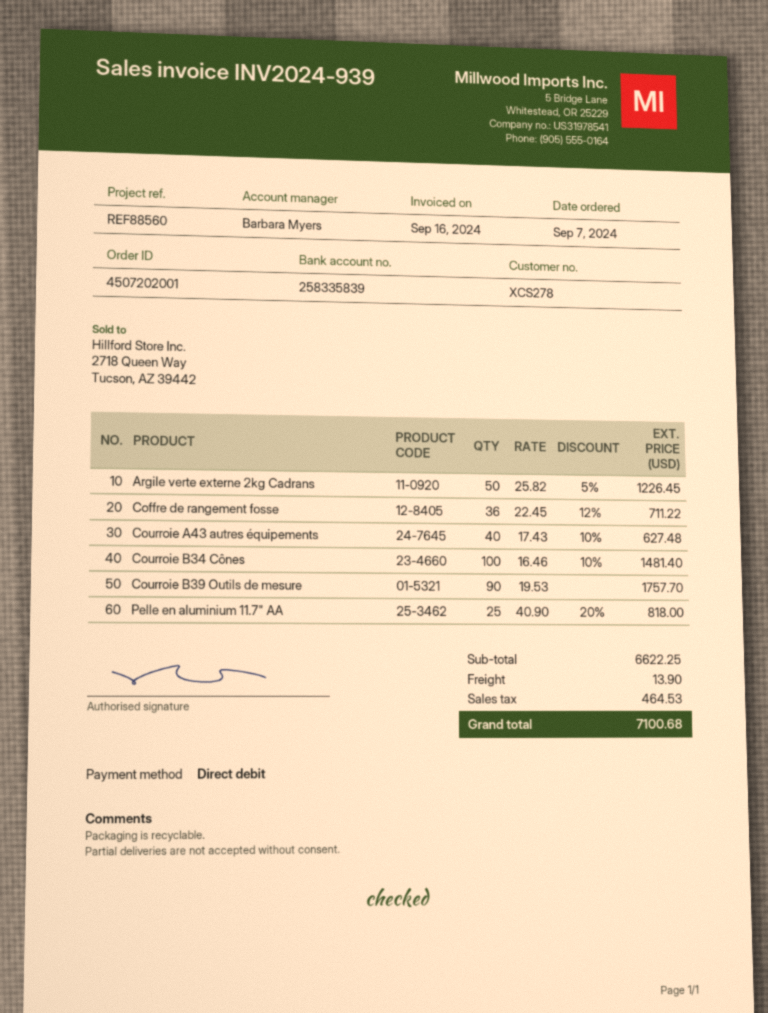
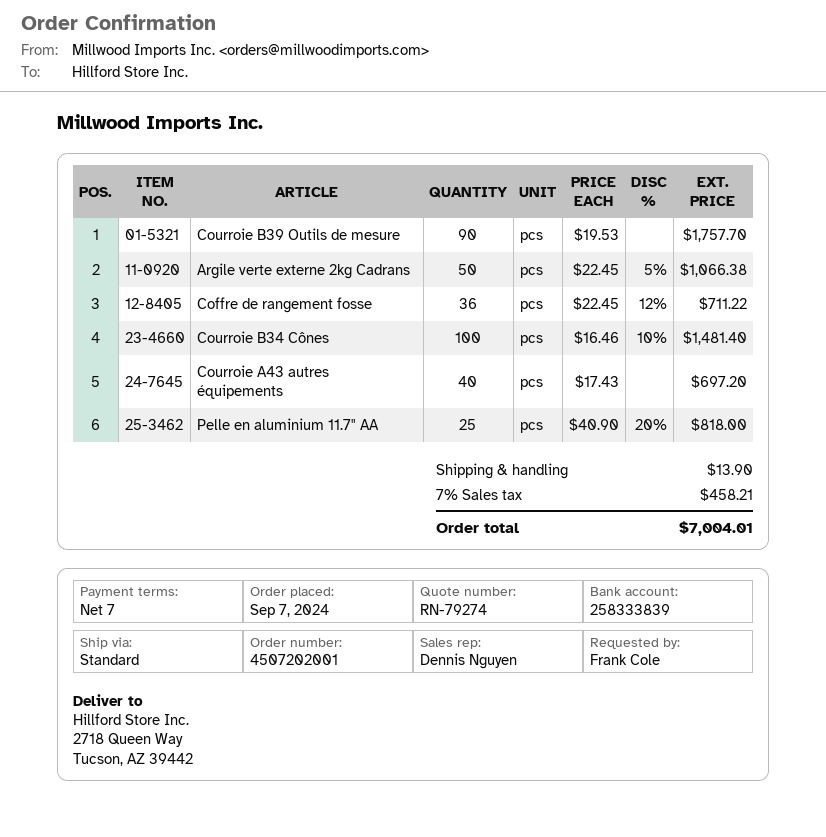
sales rep: Barbara Myers -> Dennis Nguyen
bank account: 258335839 -> 258333839
Argile verte externe 2kg Cadrans: 50 x 25.82 - 5% = 1226.45 -> 50 x 22.45 - 5% = 1066.38
Courroie A43 autres équipements: 40 x 17.43 - 10% = 627.48 -> 40 x 17.43 = 697.20
tax: 464.53 -> 458.21
total: 7100.68 -> 7004.01

